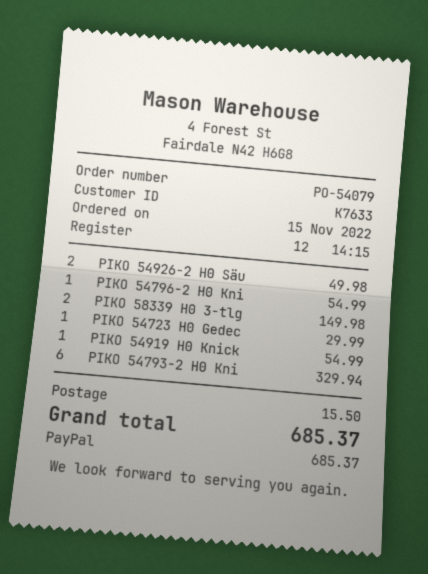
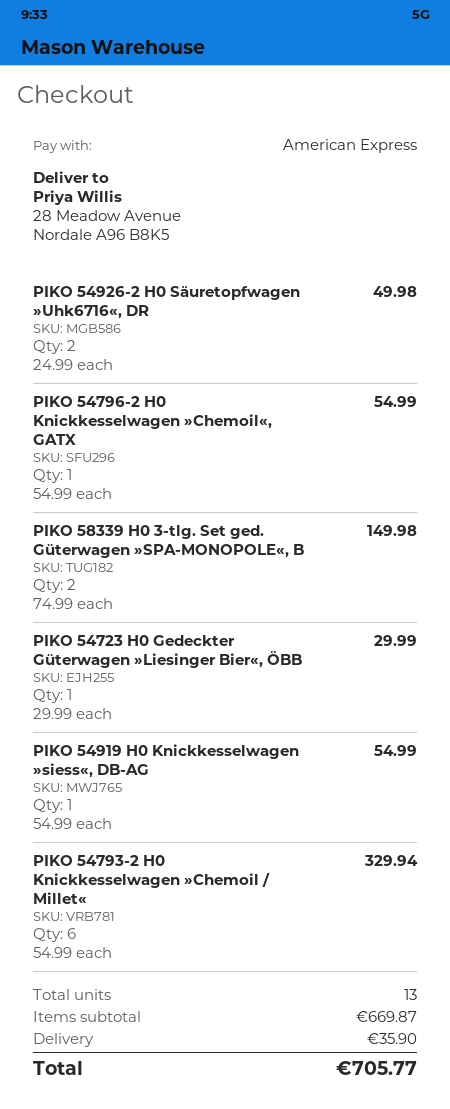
payment method: PayPal -> American Express
shipping: 15.50 -> 35.90
total: 685.37 -> 705.77

